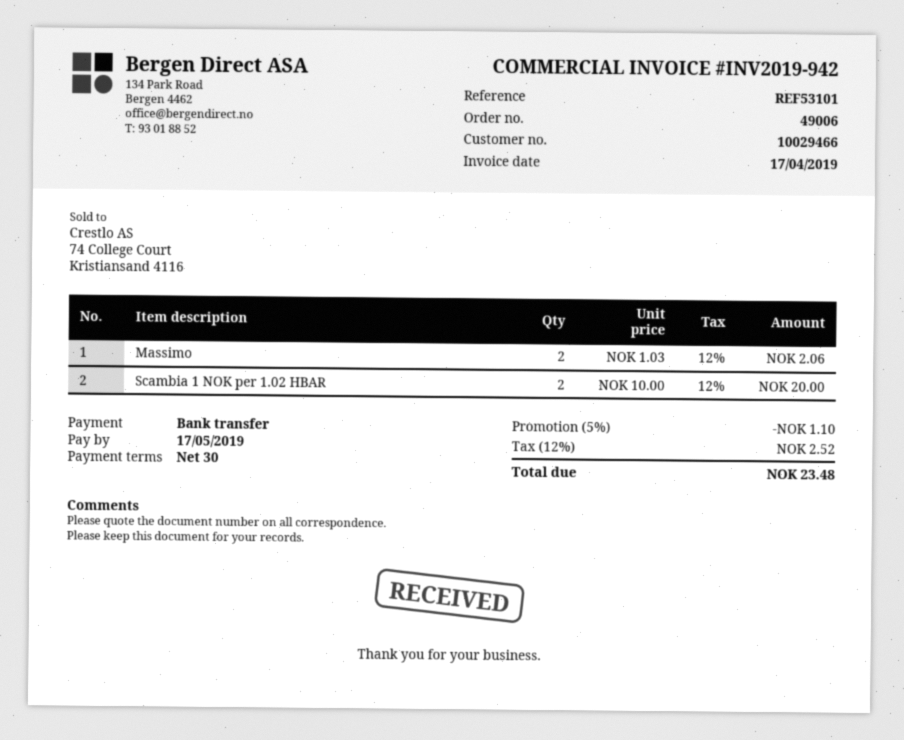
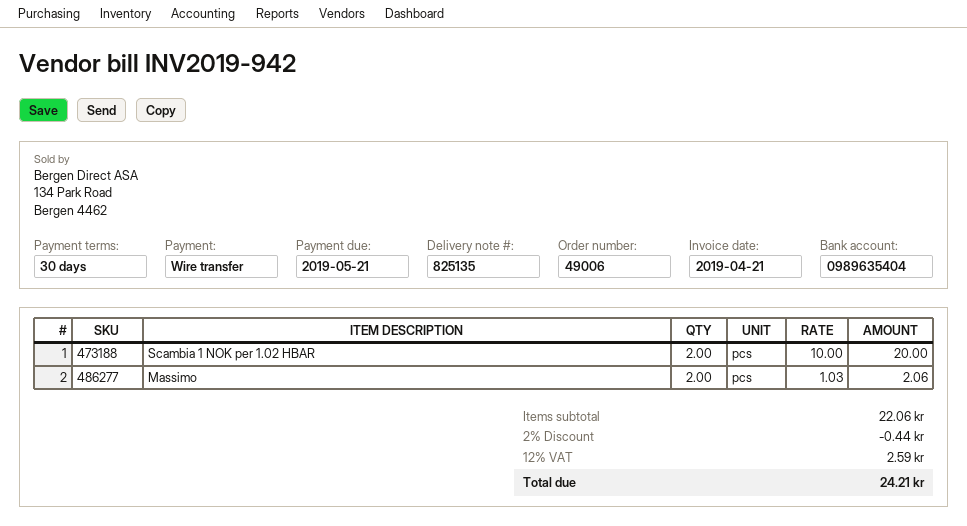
invoice date: 2019-04-17 -> 2019-04-21
due date: 2019-05-17 -> 2019-05-21
discount: 5% = 1.10 -> 2% = 0.44
tax: 12% = 2.52 -> 12% = 2.59
total: 23.48 -> 24.21

